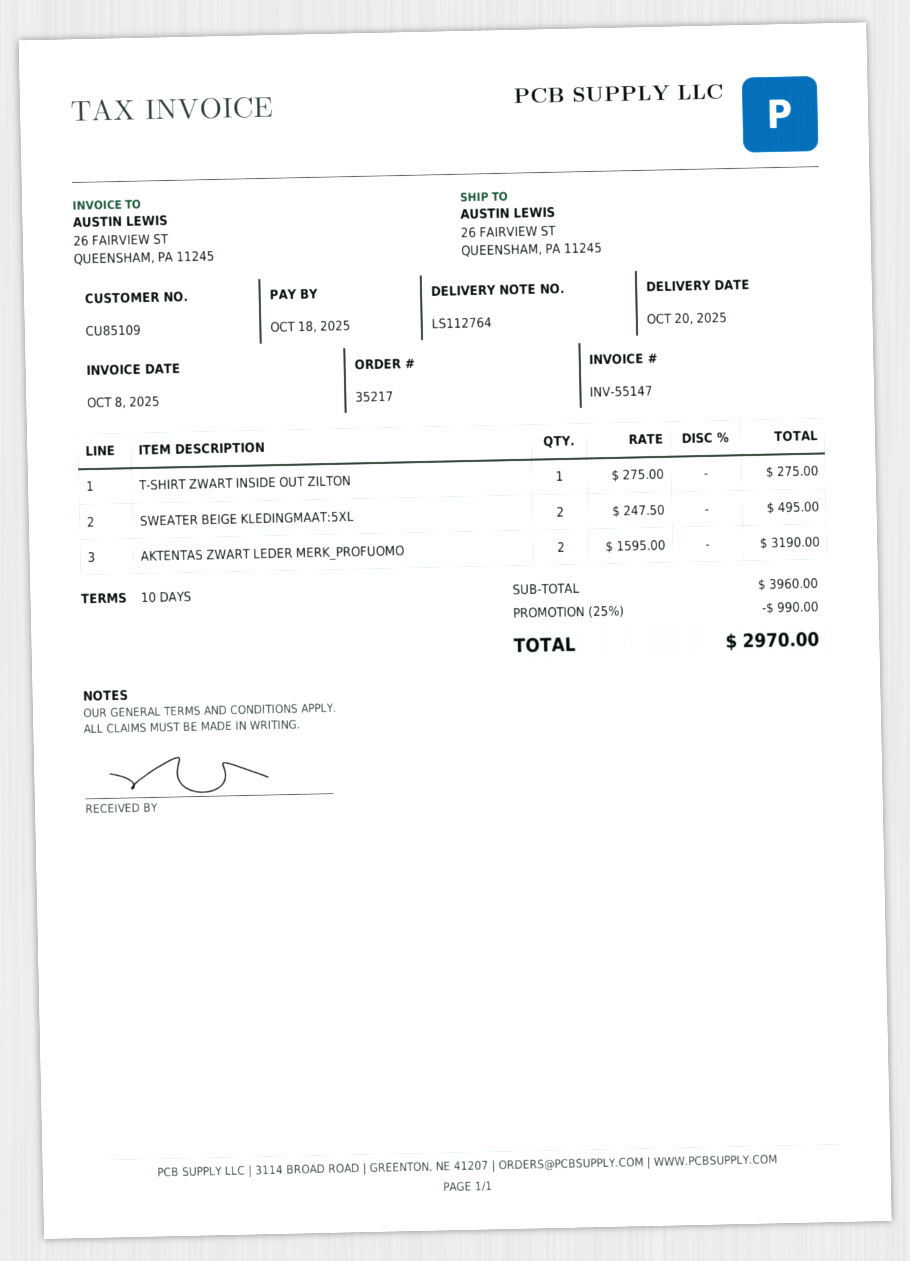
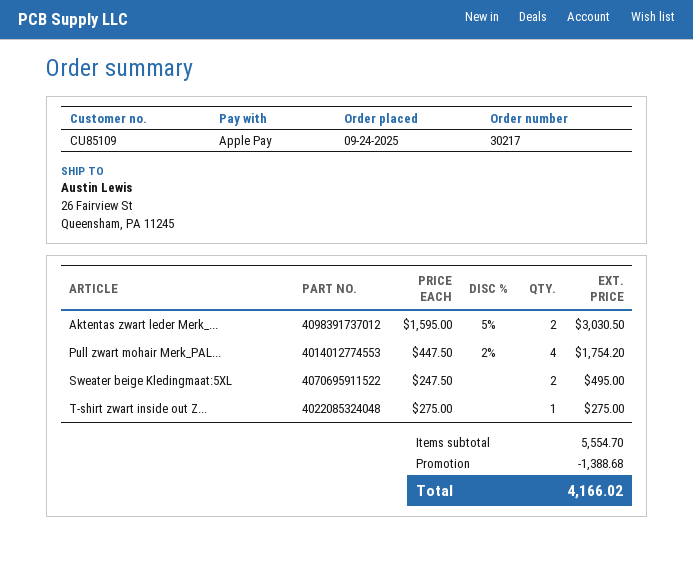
order number: 35217 -> 30217
AKTENTAS ZWART LEDER MERK_PROFUOMO: 2 x 1595.00 = 3190.00 -> 2 x 1595.00 - 5% = 3030.50
Pull zwart mohair Merk_PAL...: none -> 4 x 447.50 - 2% = 1754.20
subtotal: 3960.00 -> 5554.70
discount: 990.00 -> 1388.68
total: 2970.00 -> 4166.02

